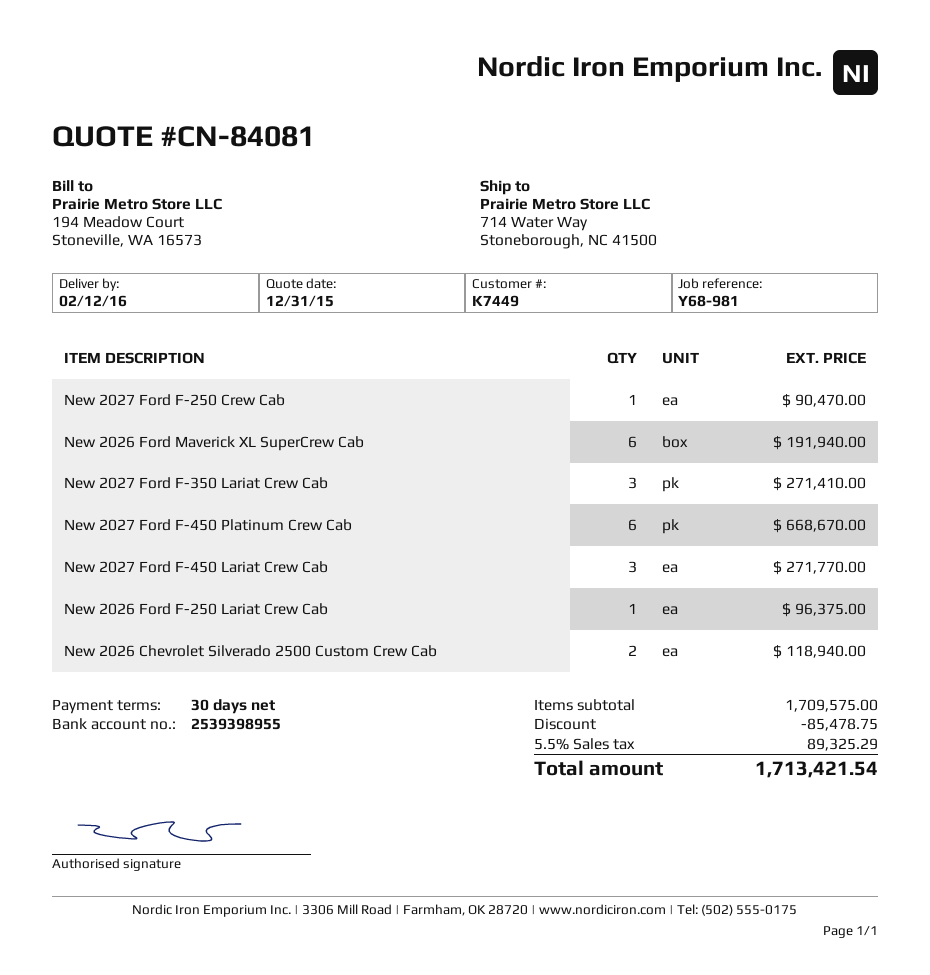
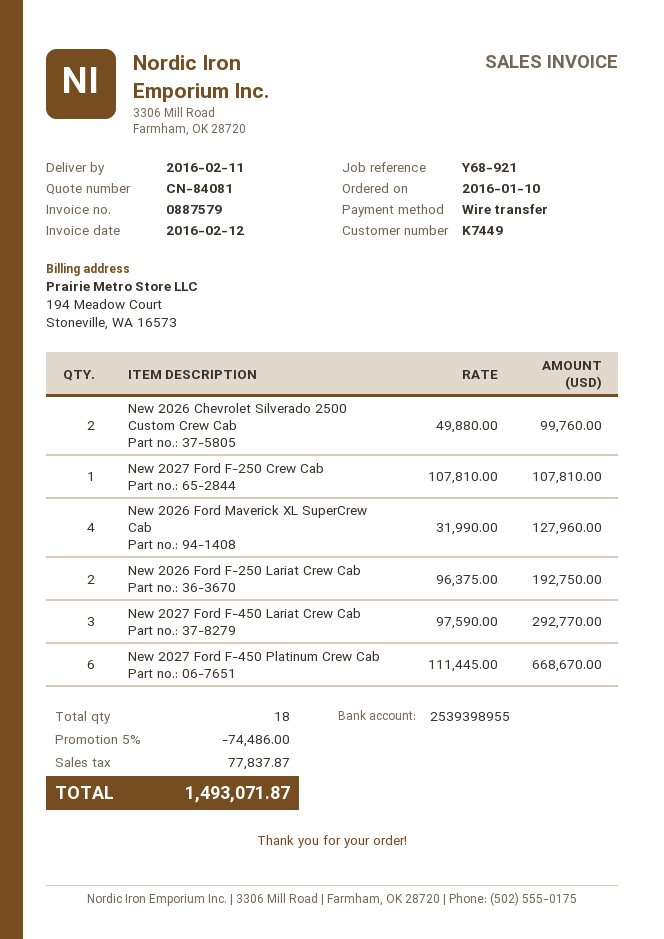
delivery date: 2016-02-12 -> 2016-02-11
reference: Y68-981 -> Y68-921
New 2027 Ford F-250 Crew Cab: 1 for 90470.00 -> 1 for 107810.00
New 2026 Ford Maverick XL SuperCrew Cab: 6 for 191940.00 -> 4 for 127960.00
New 2027 Ford F-350 Lariat Crew Cab: 3 for 271410.00 -> none
New 2027 Ford F-450 Lariat Crew Cab: 3 for 271770.00 -> 3 for 292770.00
New 2026 Ford F-250 Lariat Crew Cab: 1 for 96375.00 -> 2 for 192750.00
New 2026 Chevrolet Silverado 2500 Custom Crew Cab: 2 for 118940.00 -> 2 for 99760.00
discount: 85478.75 -> 74486.00
tax: 89325.29 -> 77837.87
total: 1713421.54 -> 1493071.87

